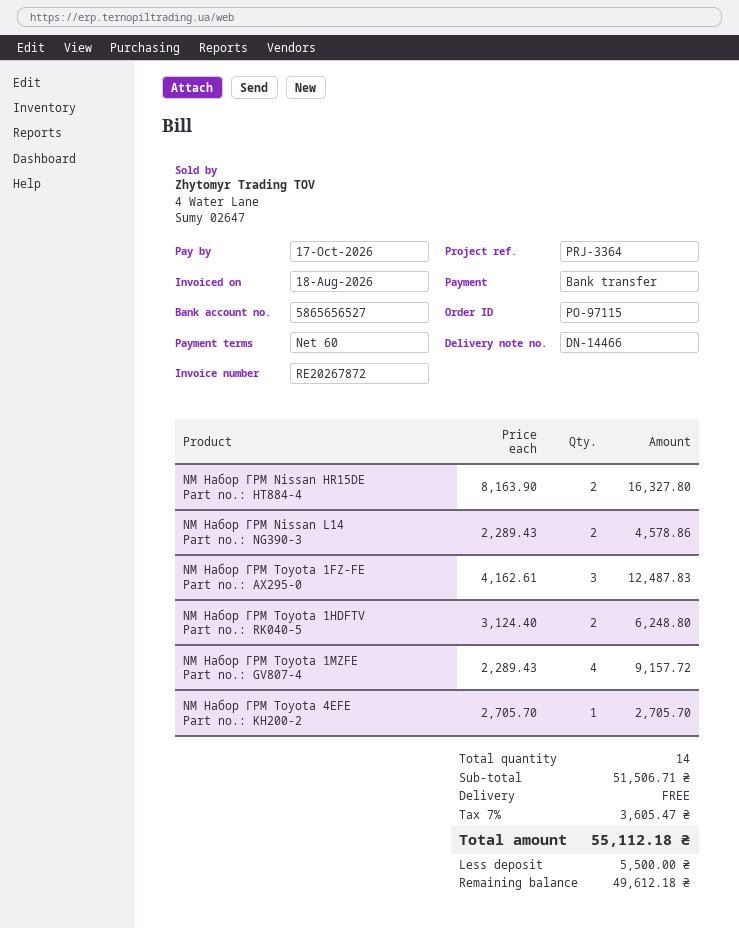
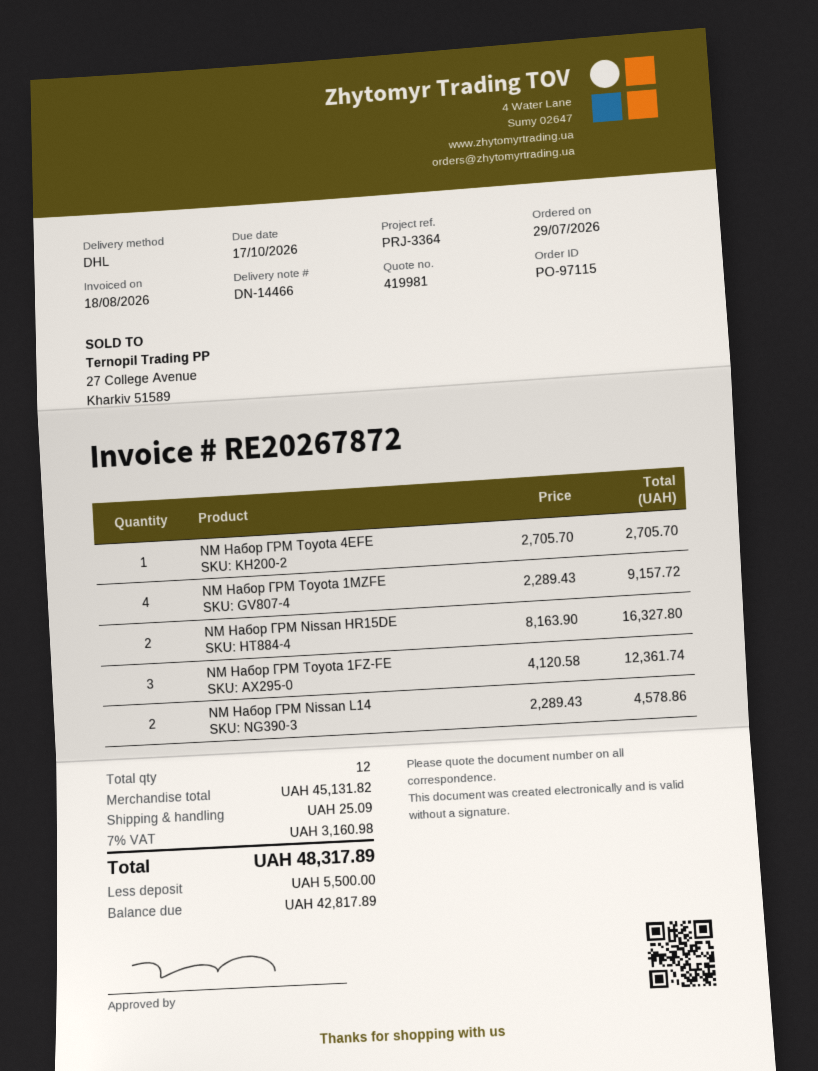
NM Набор ГРМ Toyota 1FZ-FE: 3 x 4162.61 = 12487.83 -> 3 x 4120.58 = 12361.74
NM Набор ГРМ Toyota 1HDFTV: 2 x 3124.40 = 6248.80 -> none
total quantity: 14 -> 12
subtotal: 51506.71 -> 45131.82
shipping: 0.00 -> 25.09
tax: 7% = 3605.47 -> 7% = 3160.98
total: 55112.18 -> 48317.89
balance: 49612.18 -> 42817.89

